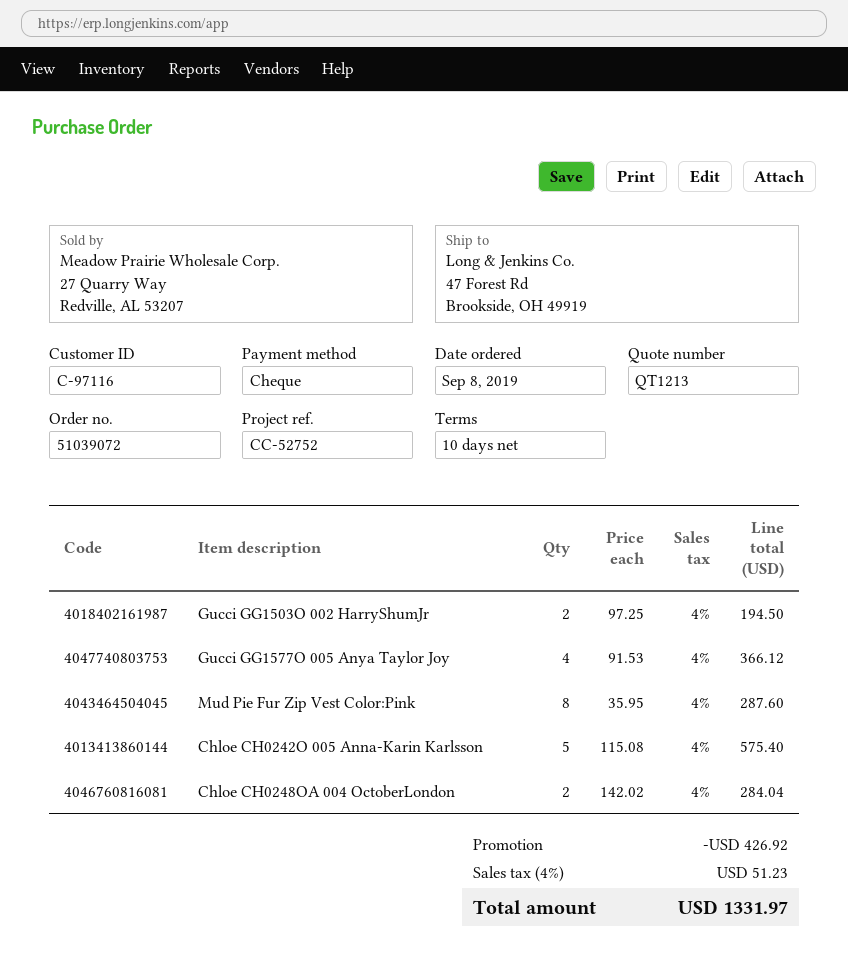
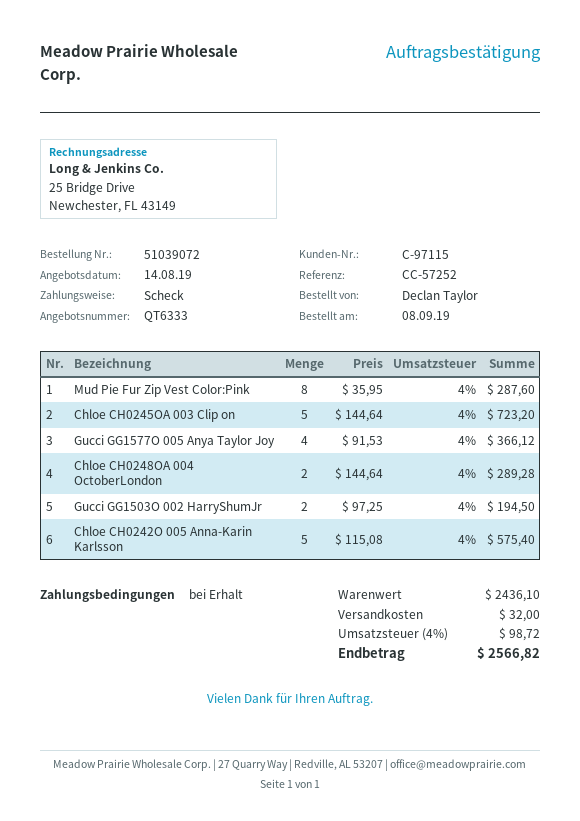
quote number: QT1213 -> QT6333
payment terms: 10 days -> on receipt
customer number: C-97116 -> C-97115
reference: CC-52752 -> CC-57252
Chloe CH0248OA 004 OctoberLondon: 2 x 142.02 = 284.04 -> 2 x 144.64 = 289.28
Chloe CH0245OA 003 Clip on: none -> 5 x 144.64 = 723.20
discount: 426.92 -> none
shipping: none -> 32.00
tax: 4% = 51.23 -> 4% = 98.72
total: 1331.97 -> 2566.82

